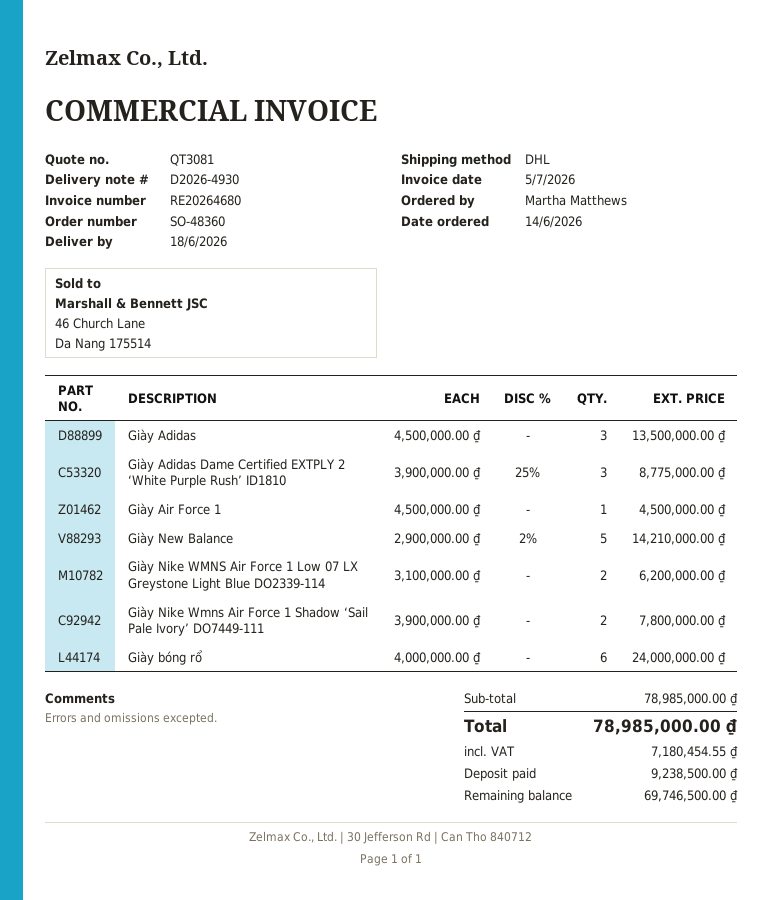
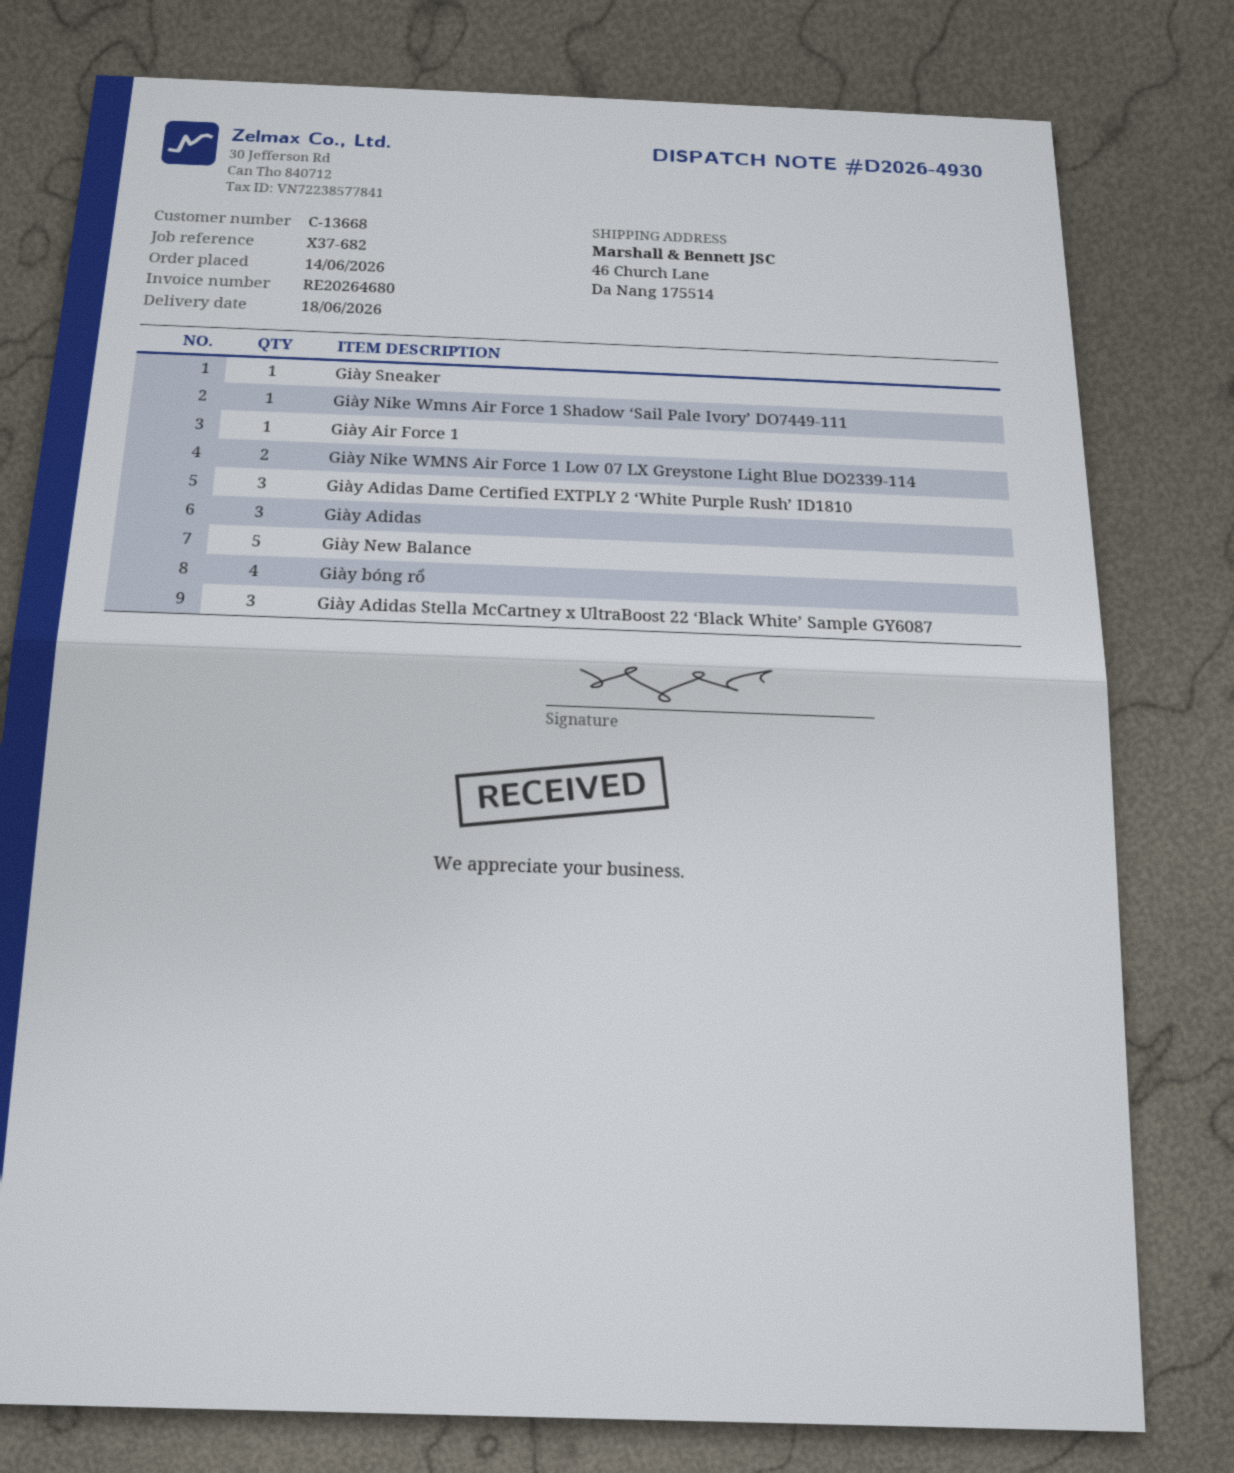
Giày Nike Wmns Air Force 1 Shadow ‘Sail Pale Ivory’ DO7449-111: 2 -> 1
Giày bóng rổ: 6 -> 4
Giày Sneaker: none -> 1
Giày Adidas Stella McCartney x UltraBoost 22 ‘Black White’ Sample GY6087: none -> 3

